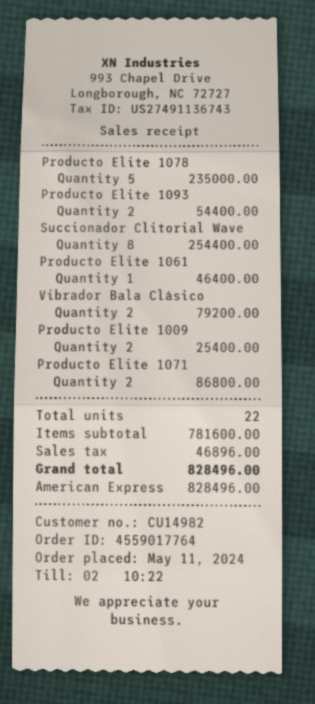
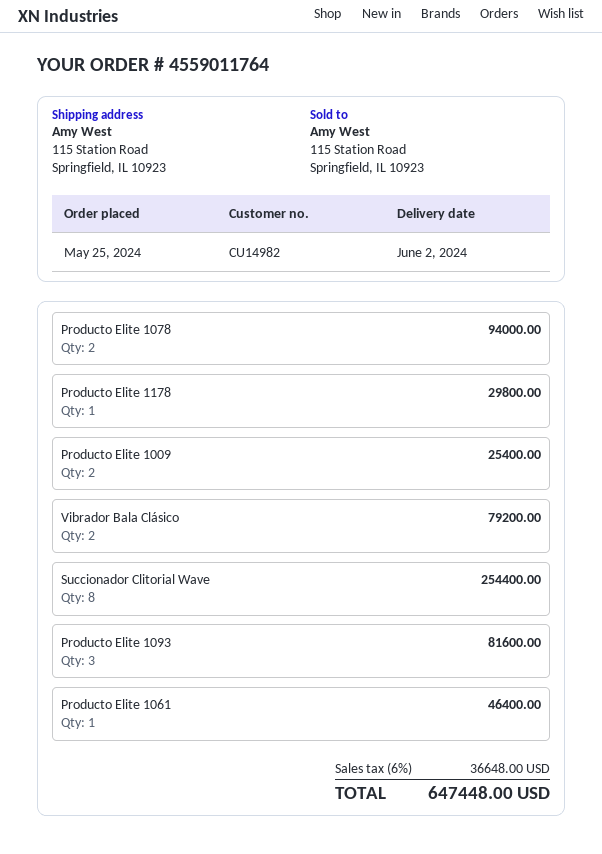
order number: 4559017764 -> 4559011764
order date: 2024-05-11 -> 2024-05-25
Producto Elite 1078: 5 for 235000.00 -> 2 for 94000.00
Producto Elite 1093: 2 for 54400.00 -> 3 for 81600.00
Producto Elite 1071: 2 for 86800.00 -> none
Producto Elite 1178: none -> 1 for 29800.00
tax: 46896.00 -> 36648.00
total: 828496.00 -> 647448.00

